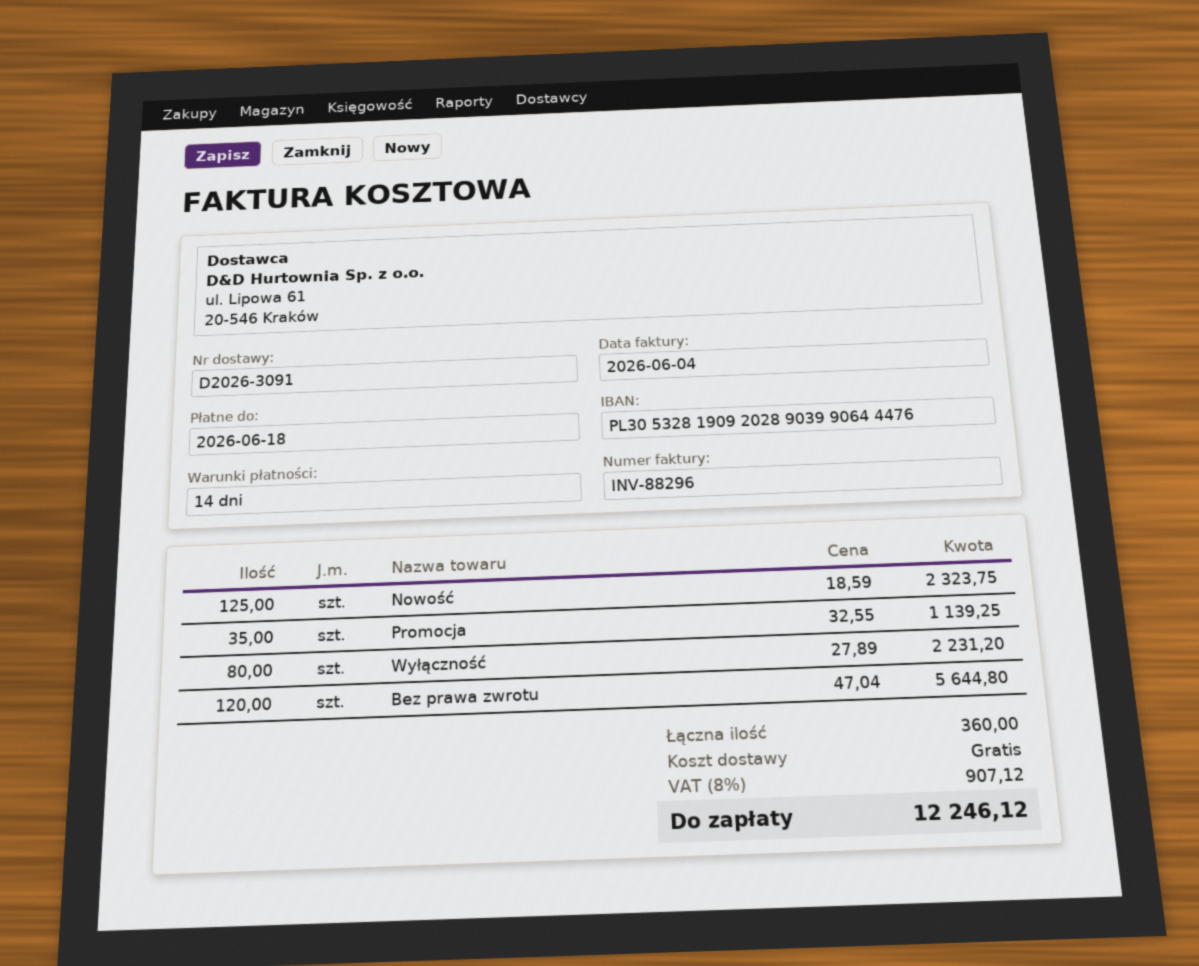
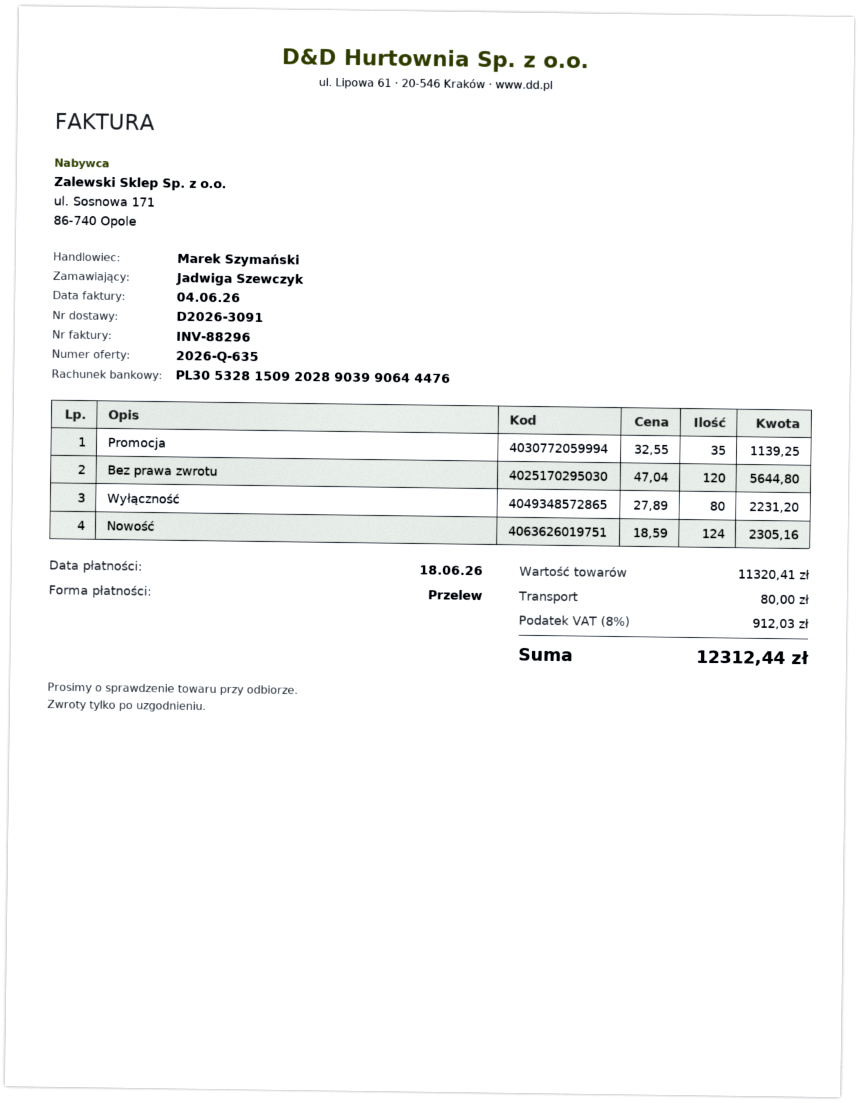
bank account: PL30532819092028903990644476 -> PL30532815092028903990644476
Nowość: 125 x 18.59 = 2323.75 -> 124 x 18.59 = 2305.16
shipping: 0.00 -> 80.00
tax: 8% = 907.12 -> 8% = 912.03
total: 12246.12 -> 12312.44

